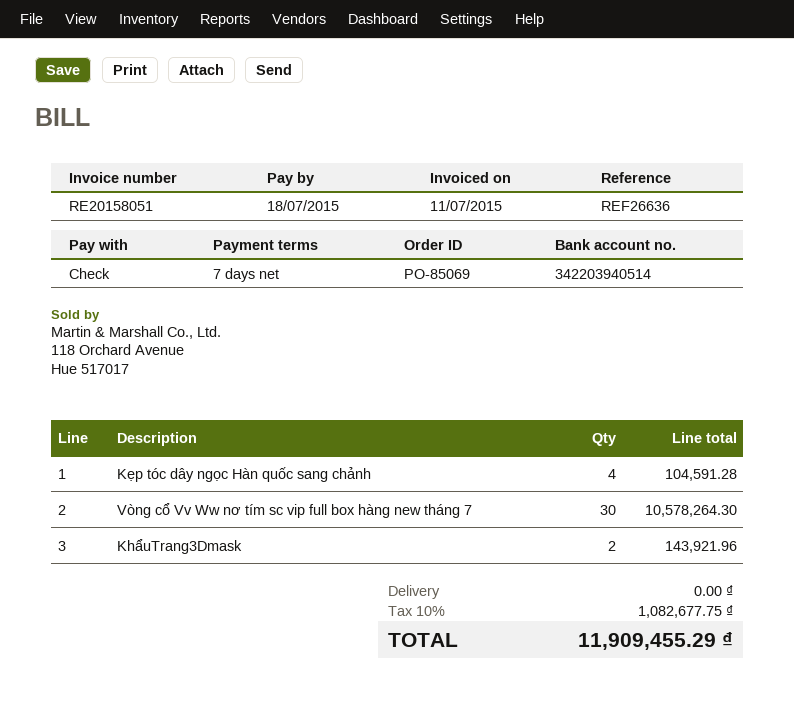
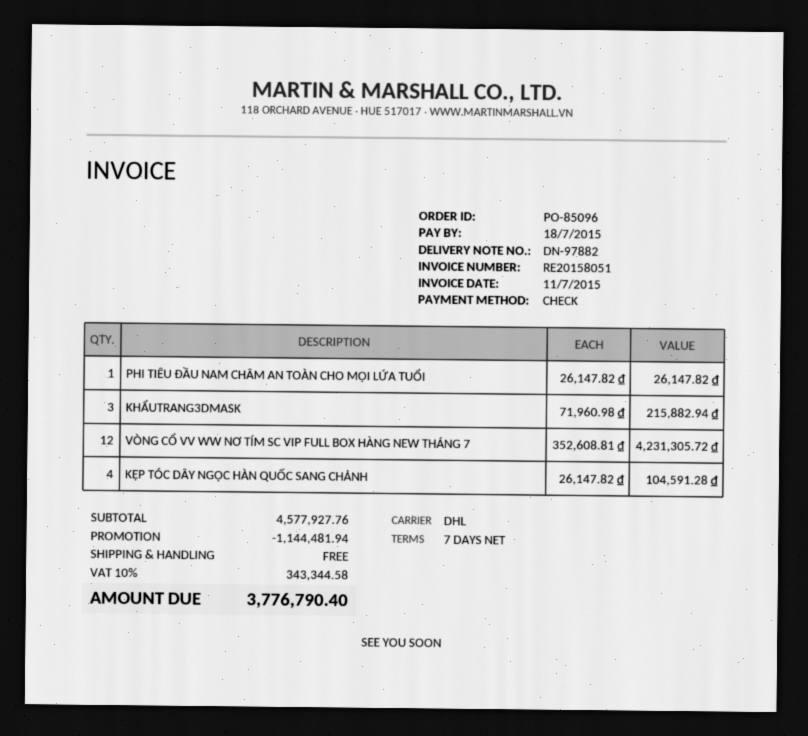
order number: PO-85069 -> PO-85096
Vòng cổ Vv Ww nơ tím sc vip full box hàng new tháng 7: 30 for 10578264.30 -> 12 for 4231305.72
KhẩuTrang3Dmask: 2 for 143921.96 -> 3 for 215882.94
PHI TIÊU ĐẦU NAM CHÂM AN TOÀN CHO MỌI LỨA TUỔI: none -> 1 for 26147.82
discount: none -> 1144481.94
tax: 10% = 1082677.75 -> 10% = 343344.58
total: 11909455.29 -> 3776790.40

